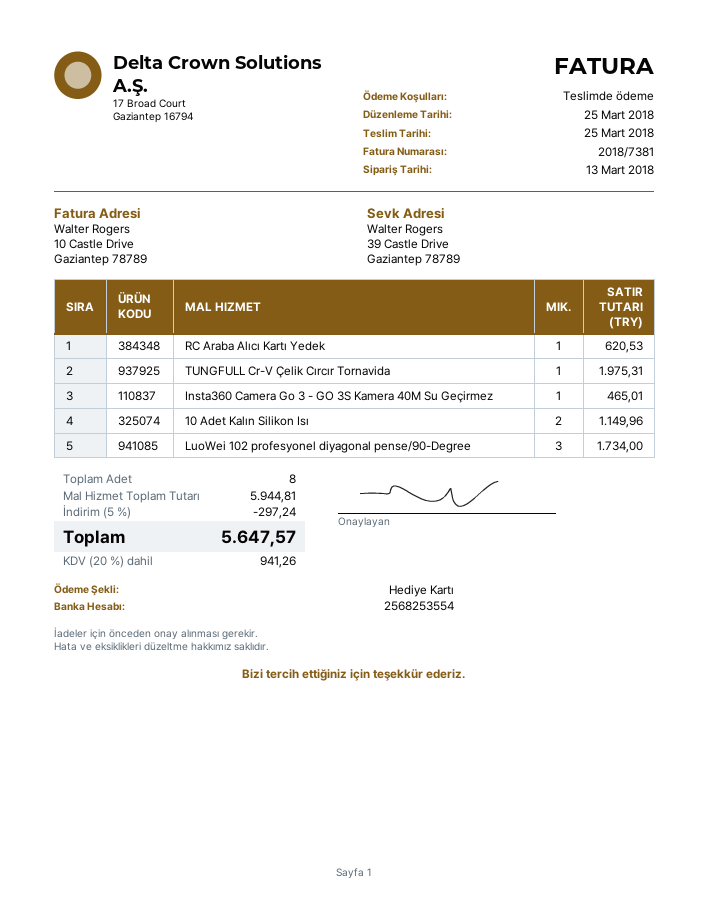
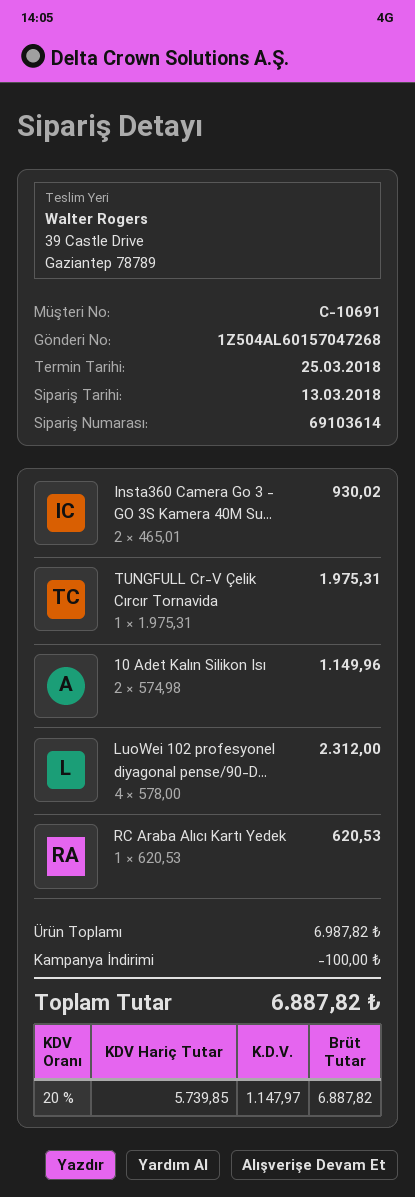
Insta360 Camera Go 3 - GO 3S Kamera 40M Su Geçirmez: 1 for 465.01 -> 2 for 930.02
LuoWei 102 profesyonel diyagonal pense/90-Degree: 3 for 1734.00 -> 4 for 2312.00
subtotal: 5944.81 -> 6987.82
discount: 297.24 -> 100.00
tax: 20% = 941.26 -> 20% = 1147.97
total: 5647.57 -> 6887.82

